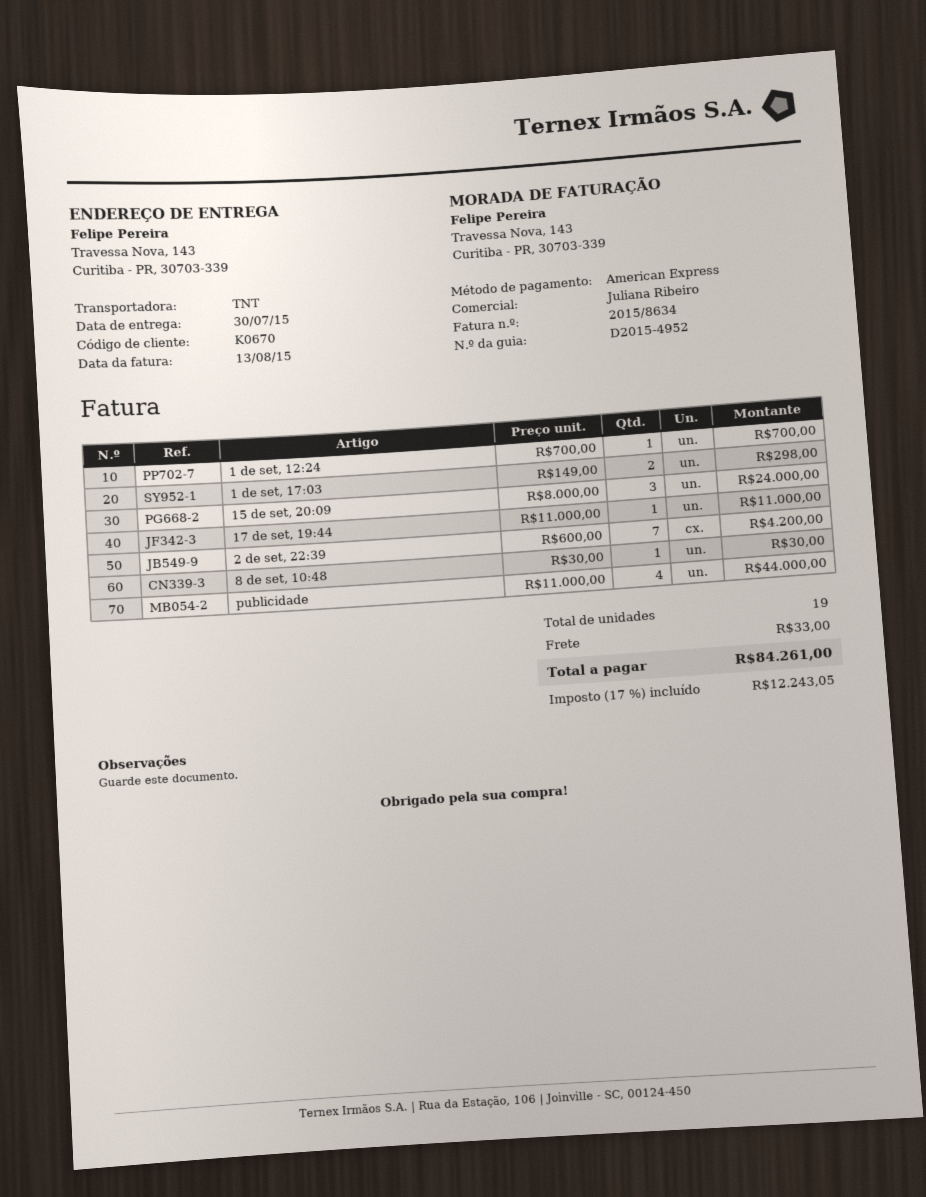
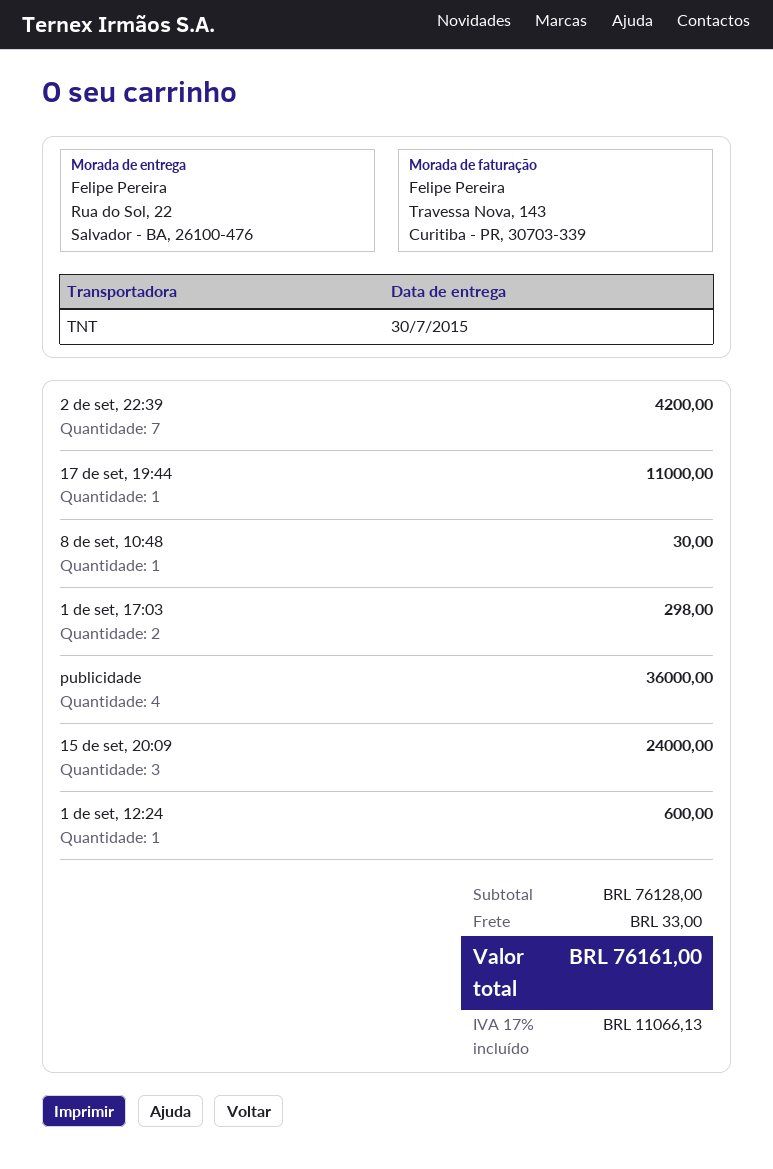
ship to: Travessa Nova, 143, Curitiba - PR, 30703-339 -> Rua do Sol, 22, Salvador - BA, 26100-476
1 de set, 12:24: 1 for 700.00 -> 1 for 600.00
publicidade: 4 for 44000.00 -> 4 for 36000.00
tax: 17% = 12243.05 -> 17% = 11066.13
total: 84261.00 -> 76161.00

